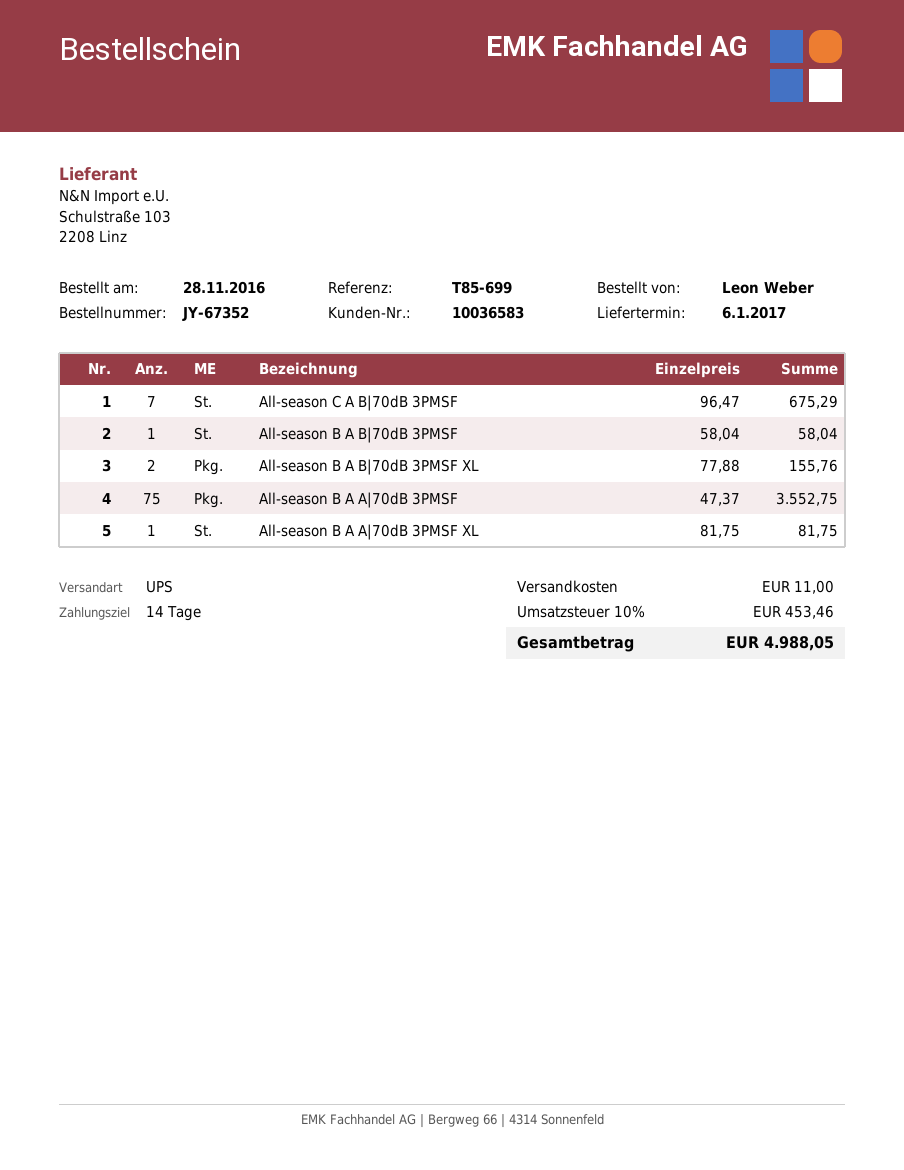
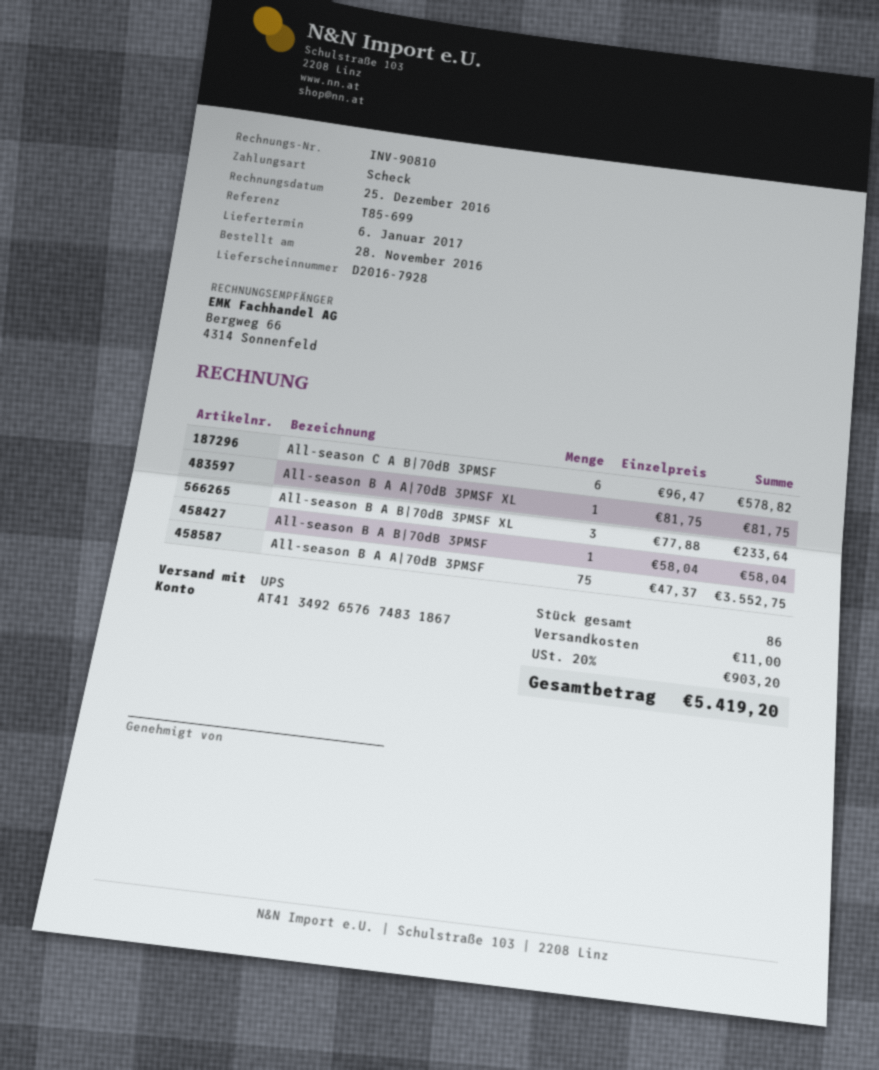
All-season C A B|70dB 3PMSF: 7 x 96.47 = 675.29 -> 6 x 96.47 = 578.82
All-season B A B|70dB 3PMSF XL: 2 x 77.88 = 155.76 -> 3 x 77.88 = 233.64
tax: 10% = 453.46 -> 20% = 903.20
total: 4988.05 -> 5419.20

